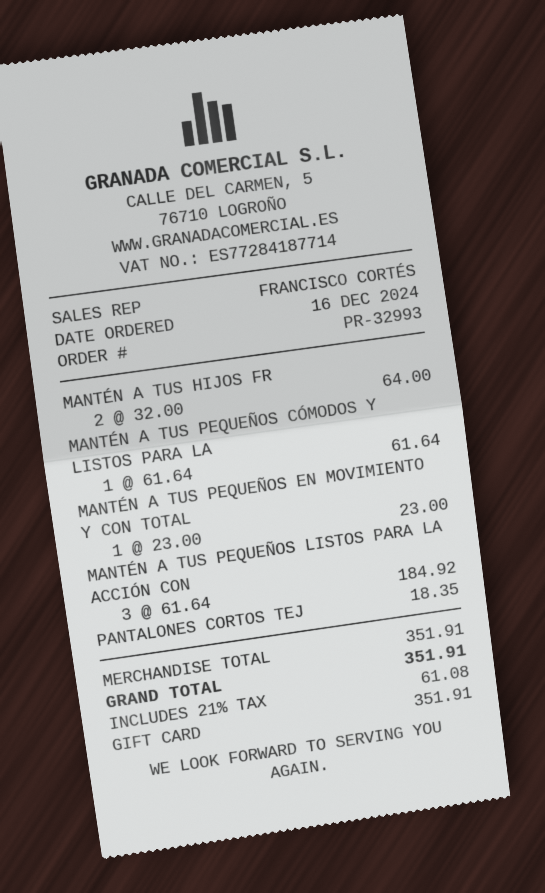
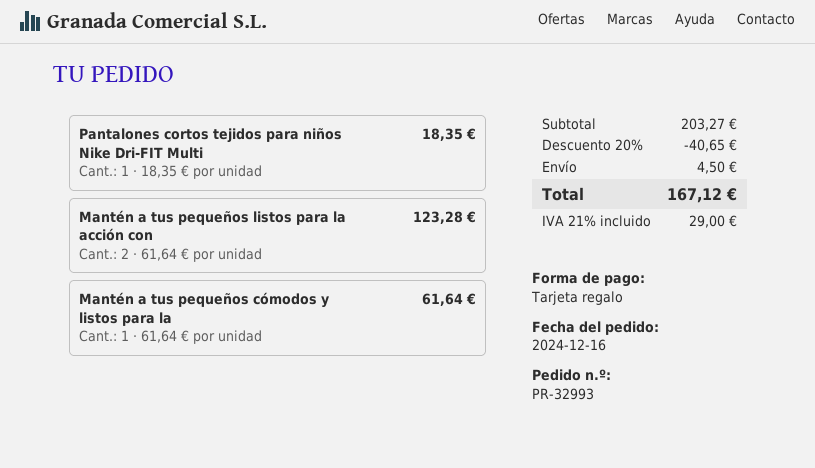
MANTÉN A TUS HIJOS FR: 2 x 32.00 = 64.00 -> none
MANTÉN A TUS PEQUEÑOS EN MOVIMIENTO Y CON TOTAL: 1 x 23.00 = 23.00 -> none
MANTÉN A TUS PEQUEÑOS LISTOS PARA LA ACCIÓN CON: 3 x 61.64 = 184.92 -> 2 x 61.64 = 123.28
subtotal: 351.91 -> 203.27
discount: none -> 20% = 40.65
shipping: none -> 4.50
tax: 21% = 61.08 -> 21% = 29.00
total: 351.91 -> 167.12

